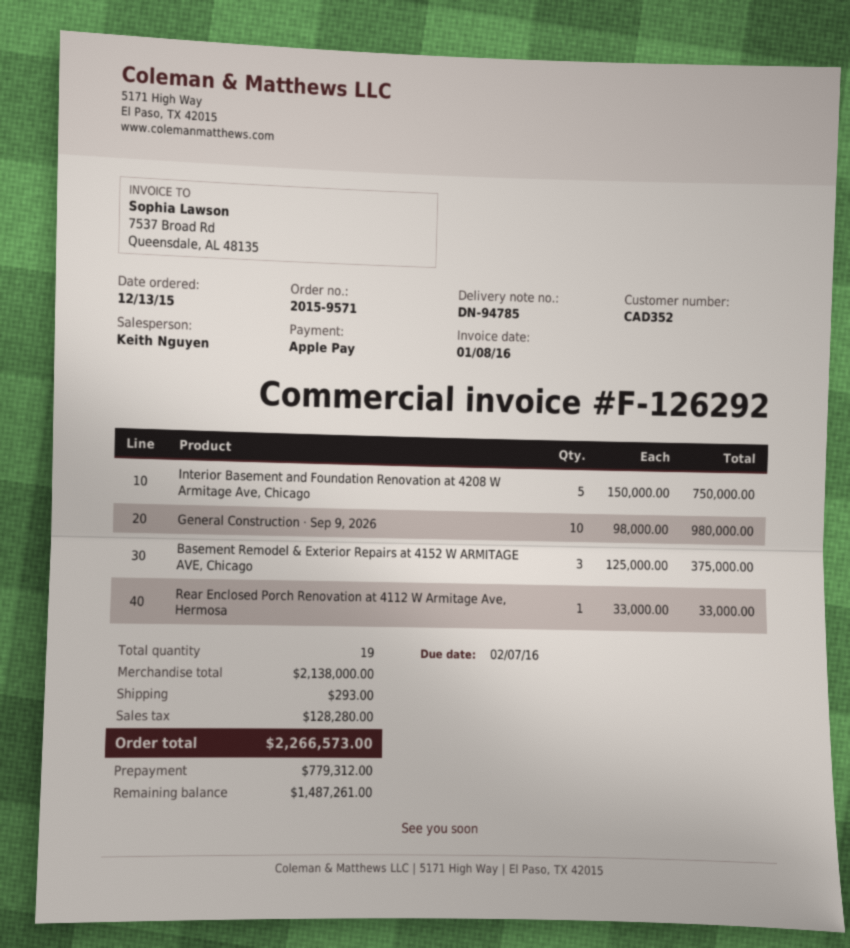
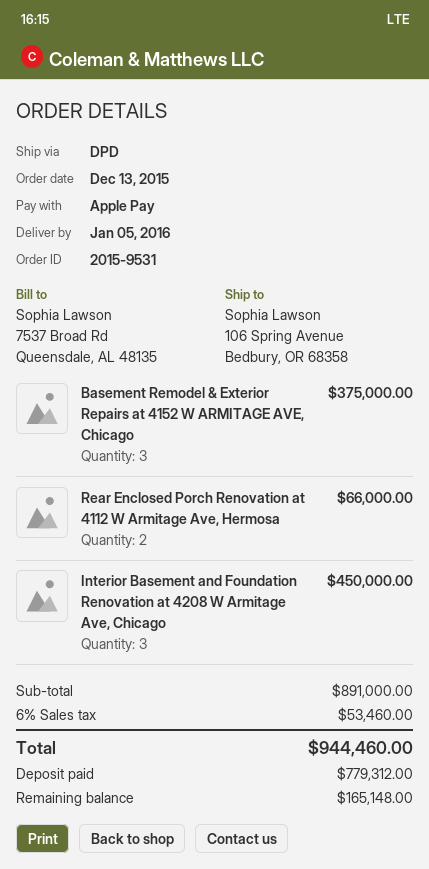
order number: 2015-9571 -> 2015-9531
Interior Basement and Foundation Renovation at 4208 W Armitage Ave, Chicago: 5 for 750000.00 -> 3 for 450000.00
General Construction · Sep 9, 2026: 10 for 980000.00 -> none
Rear Enclosed Porch Renovation at 4112 W Armitage Ave, Hermosa: 1 for 33000.00 -> 2 for 66000.00
subtotal: 2138000.00 -> 891000.00
shipping: 293.00 -> none
tax: 128280.00 -> 53460.00
total: 2266573.00 -> 944460.00
balance: 1487261.00 -> 165148.00

